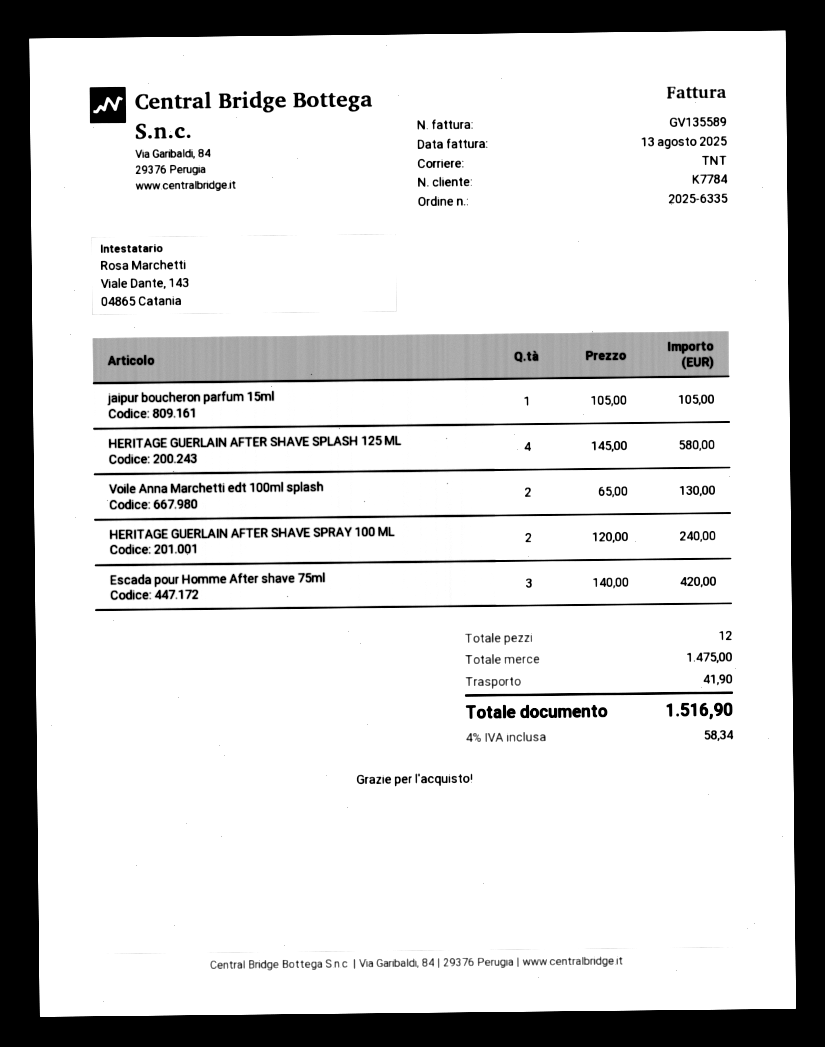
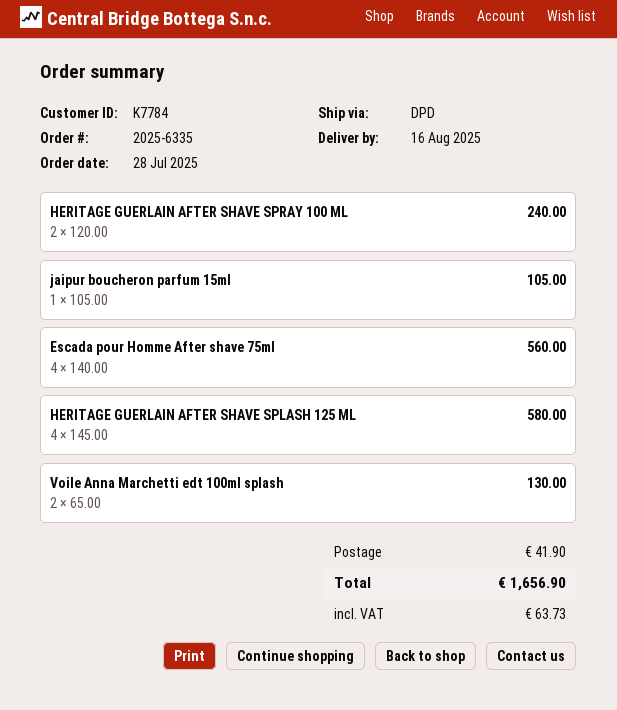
shipping method: TNT -> DPD
Escada pour Homme After shave 75ml: 3 x 140.00 = 420.00 -> 4 x 140.00 = 560.00
tax: 58.34 -> 63.73
total: 1516.90 -> 1656.90

